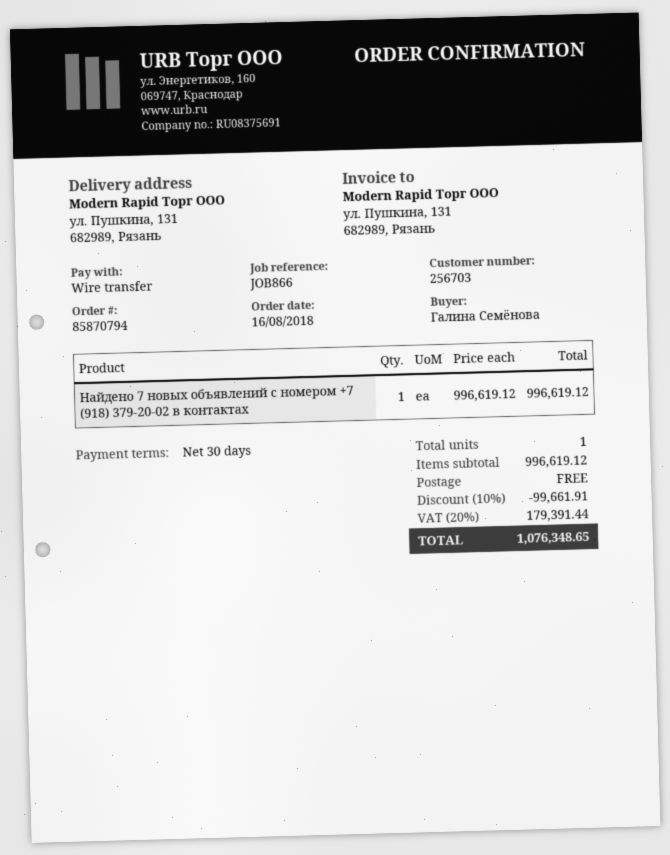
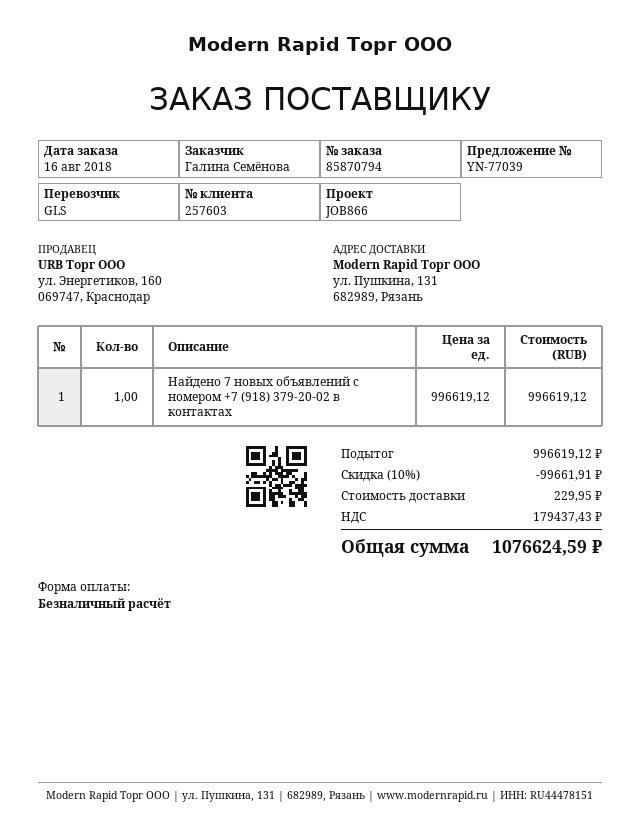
customer number: 256703 -> 257603
shipping: 0.00 -> 229.95
tax: 179391.44 -> 179437.43
total: 1076348.65 -> 1076624.59

